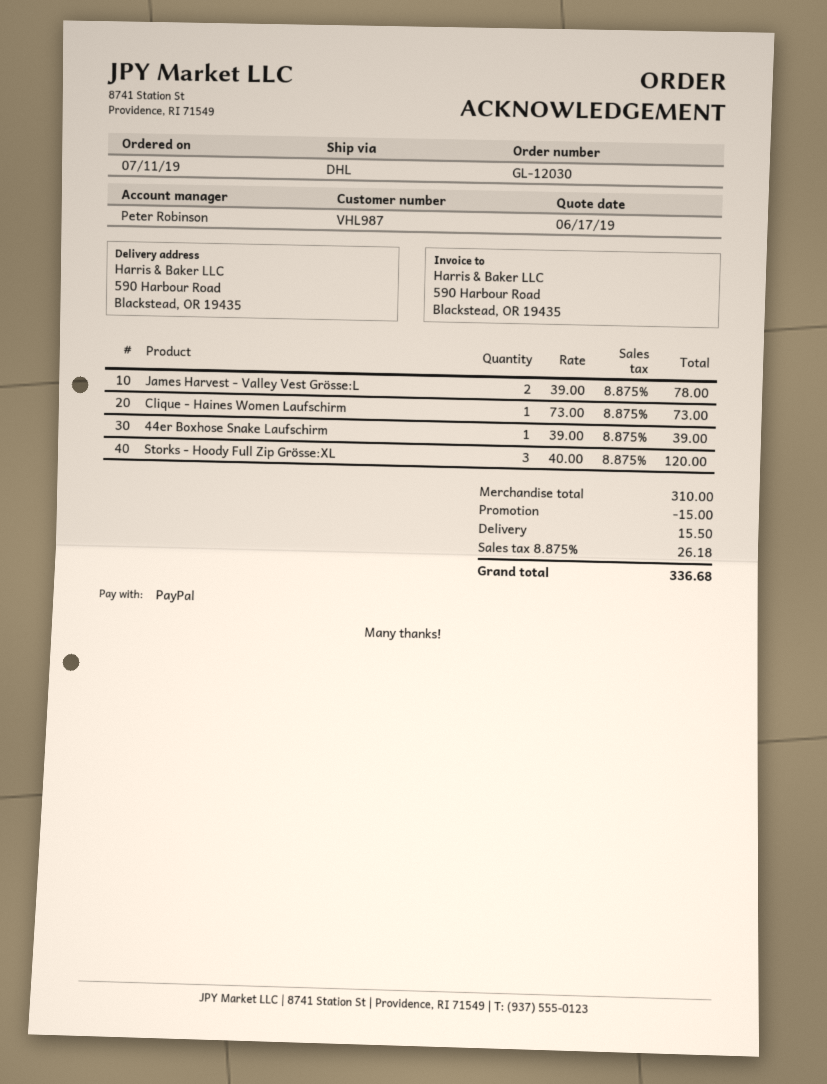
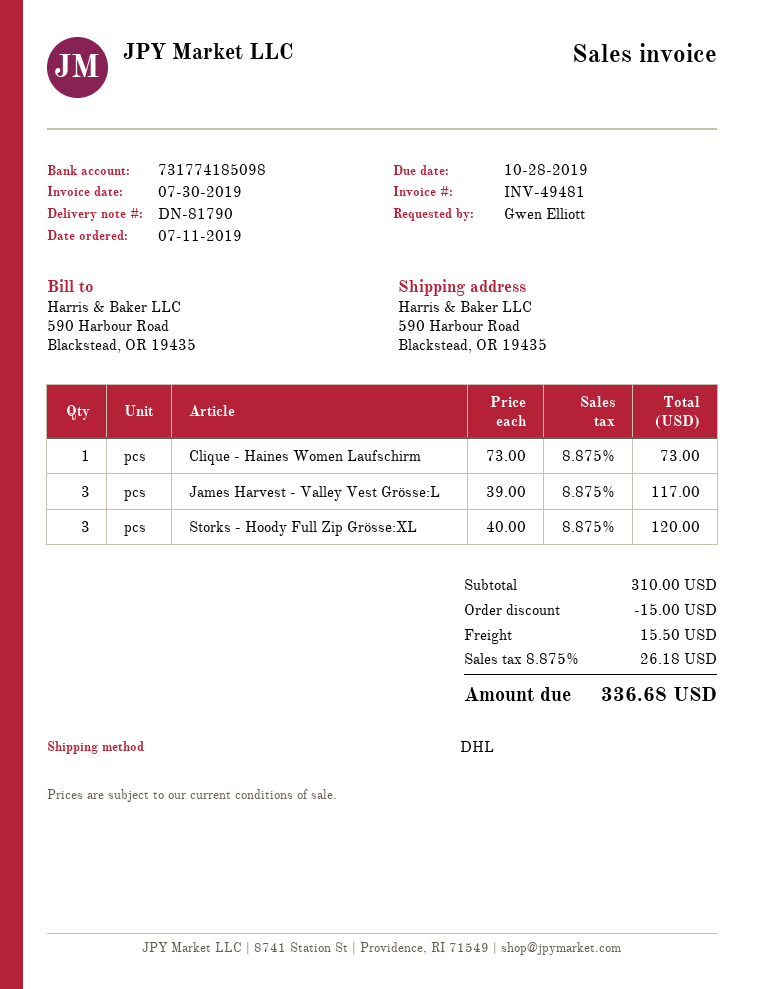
James Harvest - Valley Vest Grösse:L: 2 x 39.00 = 78.00 -> 3 x 39.00 = 117.00
44er Boxhose Snake Laufschirm: 1 x 39.00 = 39.00 -> none

